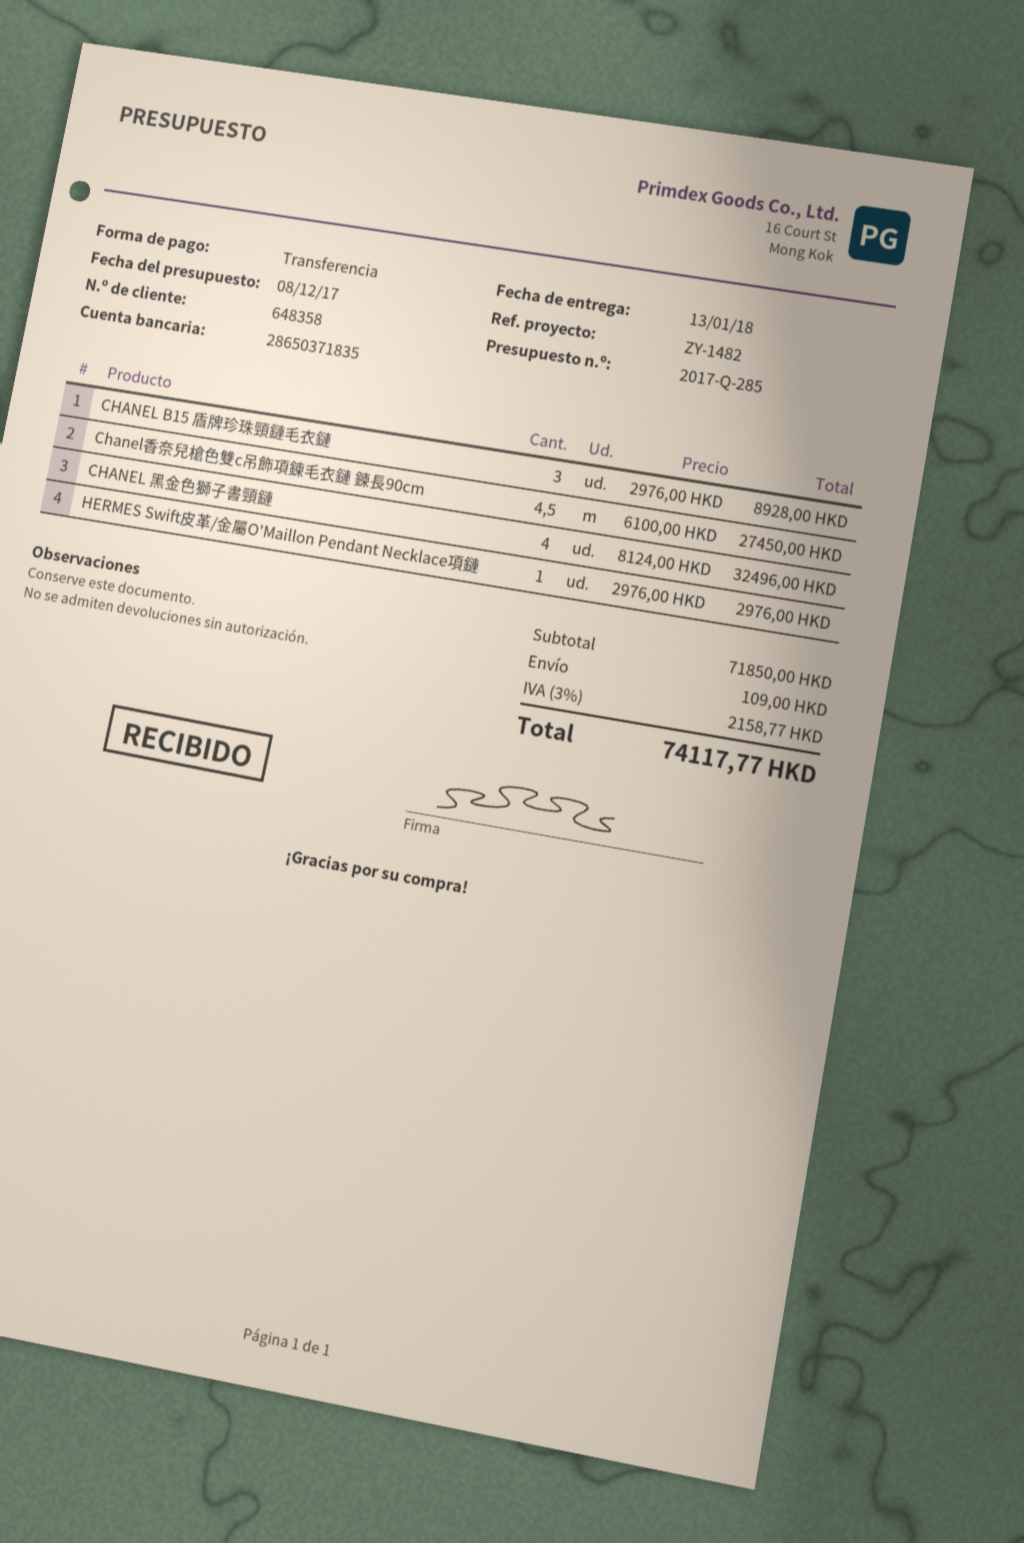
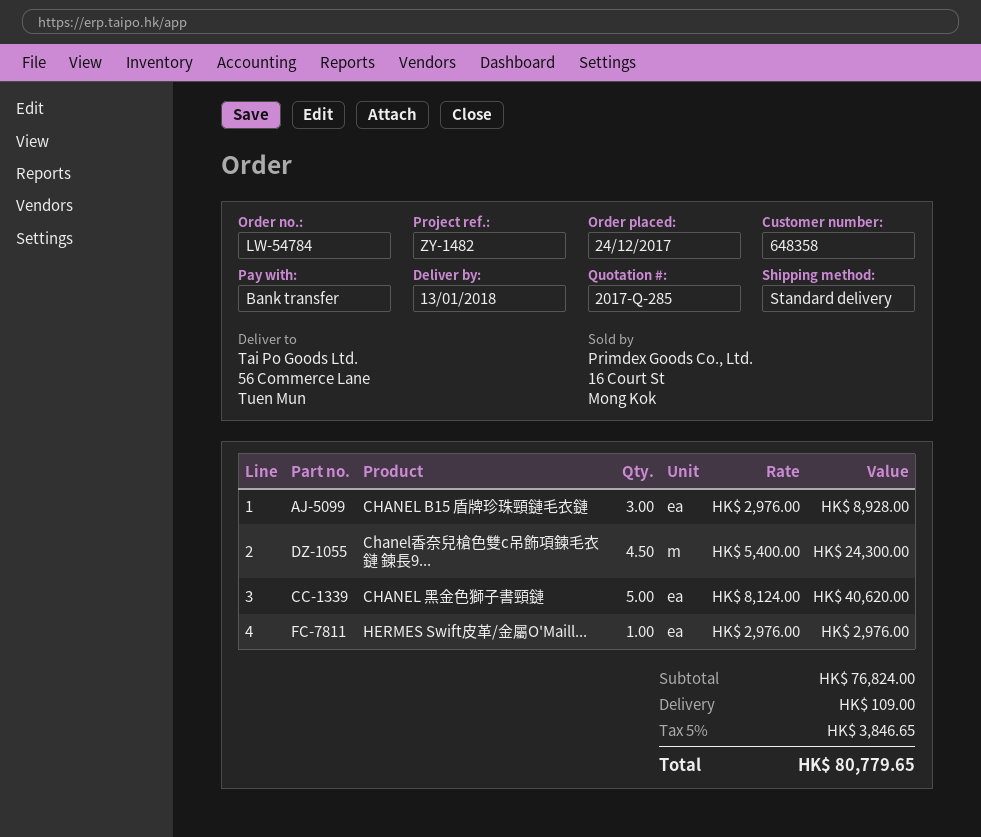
Chanel香奈兒槍色雙c吊飾項鍊毛衣鏈 鍊長90cm: 4.5 x 6100.00 = 27450.00 -> 4.5 x 5400.00 = 24300.00
CHANEL 黑金色獅子書頸鏈: 4 x 8124.00 = 32496.00 -> 5 x 8124.00 = 40620.00
subtotal: 71850.00 -> 76824.00
tax: 3% = 2158.77 -> 5% = 3846.65
total: 74117.77 -> 80779.65

